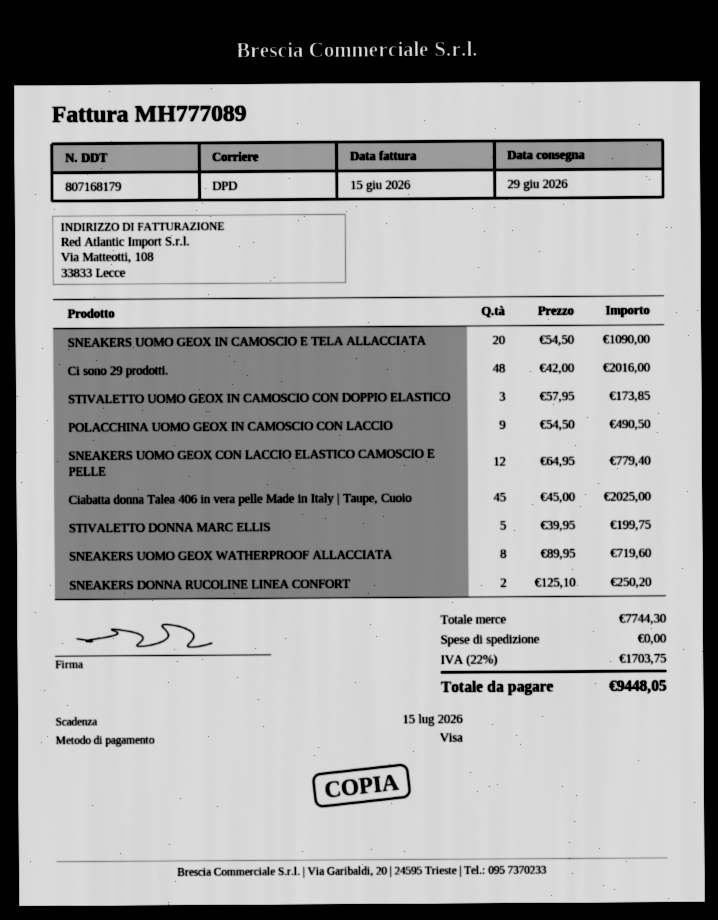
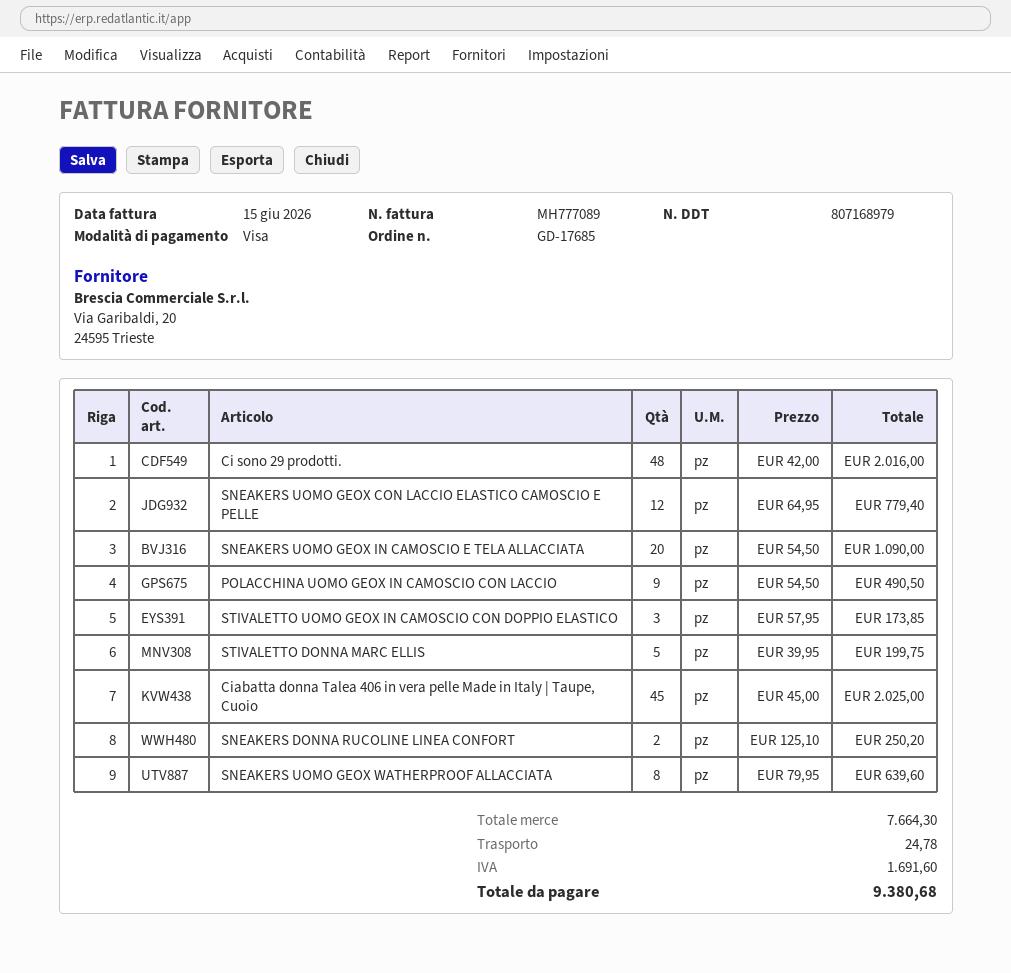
delivery note number: 807168179 -> 807168979
SNEAKERS UOMO GEOX WATHERPROOF ALLACCIATA: 8 x 89.95 = 719.60 -> 8 x 79.95 = 639.60
subtotal: 7744.30 -> 7664.30
shipping: 0.00 -> 24.78
tax: 1703.75 -> 1691.60
total: 9448.05 -> 9380.68

